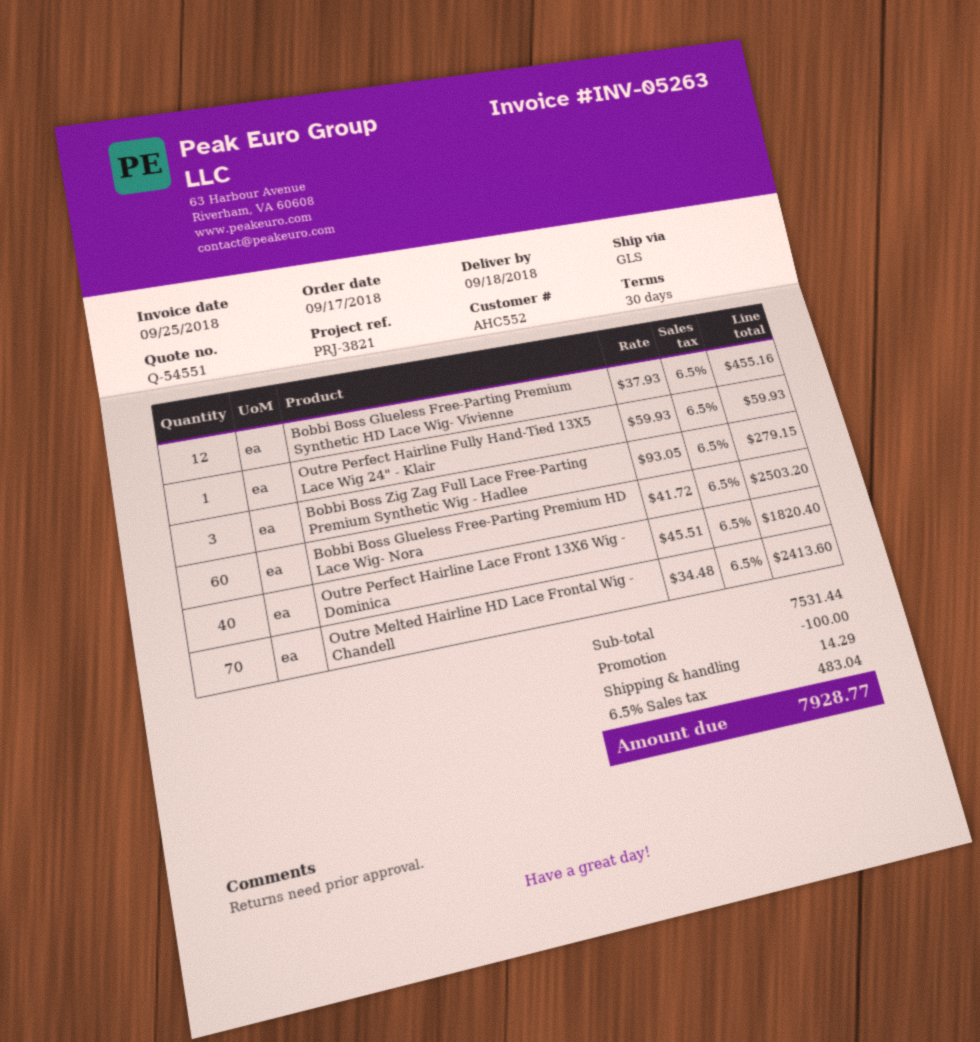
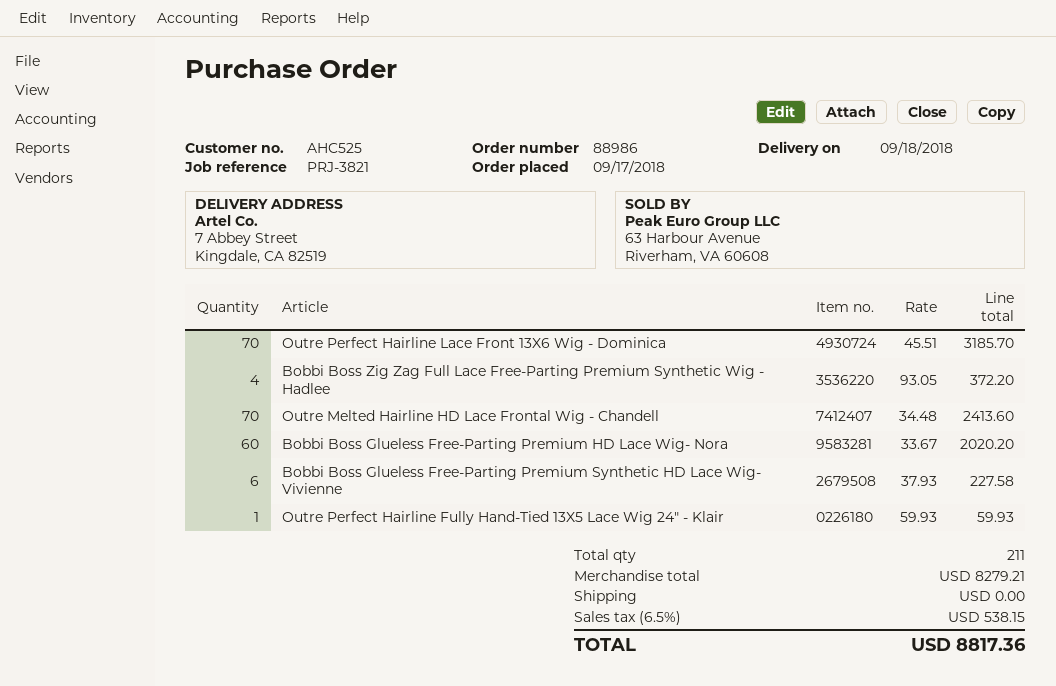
customer number: AHC552 -> AHC525
Bobbi Boss Glueless Free-Parting Premium Synthetic HD Lace Wig- Vivienne: 12 x 37.93 = 455.16 -> 6 x 37.93 = 227.58
Bobbi Boss Zig Zag Full Lace Free-Parting Premium Synthetic Wig - Hadlee: 3 x 93.05 = 279.15 -> 4 x 93.05 = 372.20
Bobbi Boss Glueless Free-Parting Premium HD Lace Wig- Nora: 60 x 41.72 = 2503.20 -> 60 x 33.67 = 2020.20
Outre Perfect Hairline Lace Front 13X6 Wig - Dominica: 40 x 45.51 = 1820.40 -> 70 x 45.51 = 3185.70
subtotal: 7531.44 -> 8279.21
discount: 100.00 -> none
shipping: 14.29 -> 0.00
tax: 6.5% = 483.04 -> 6.5% = 538.15
total: 7928.77 -> 8817.36

